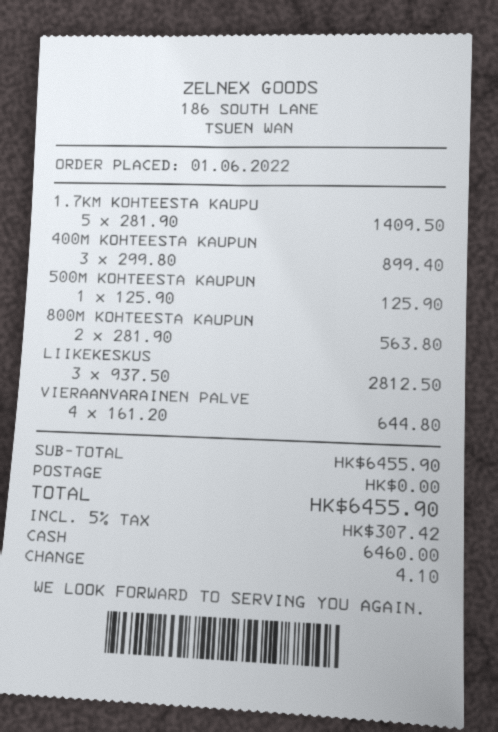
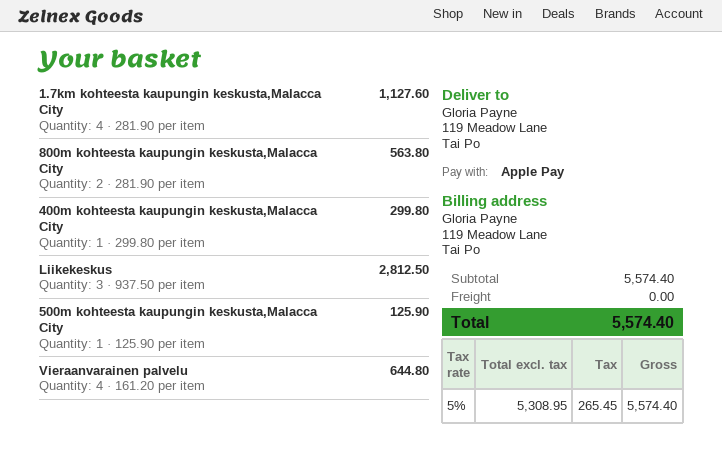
payment method: cash -> Apple Pay
1.7KM KOHTEESTA KAUPU: 5 x 281.90 = 1409.50 -> 4 x 281.90 = 1127.60
400M KOHTEESTA KAUPUN: 3 x 299.80 = 899.40 -> 1 x 299.80 = 299.80
subtotal: 6455.90 -> 5574.40
tax: 5% = 307.42 -> 5% = 265.45
total: 6455.90 -> 5574.40

